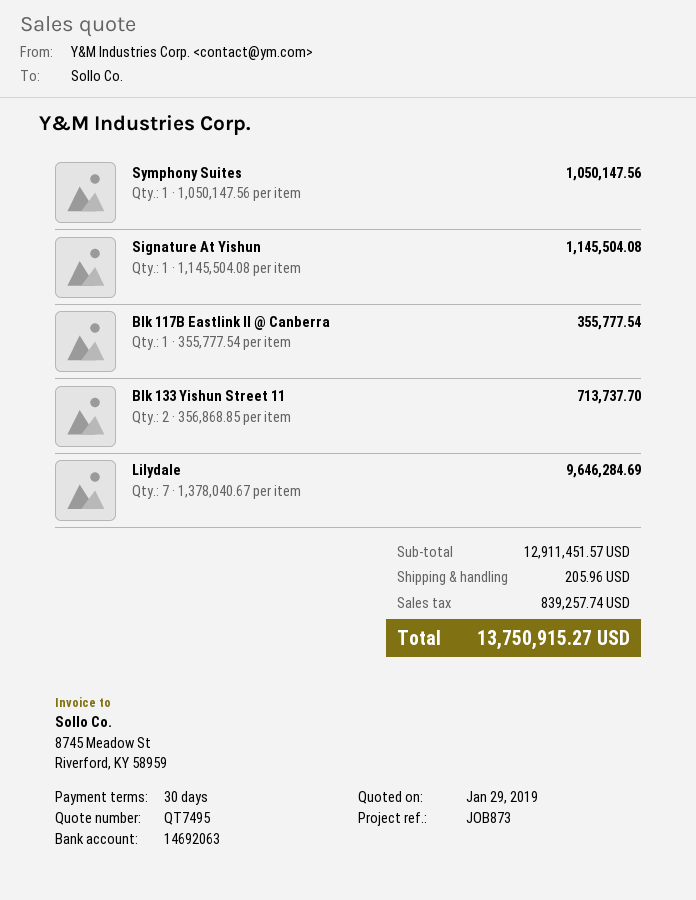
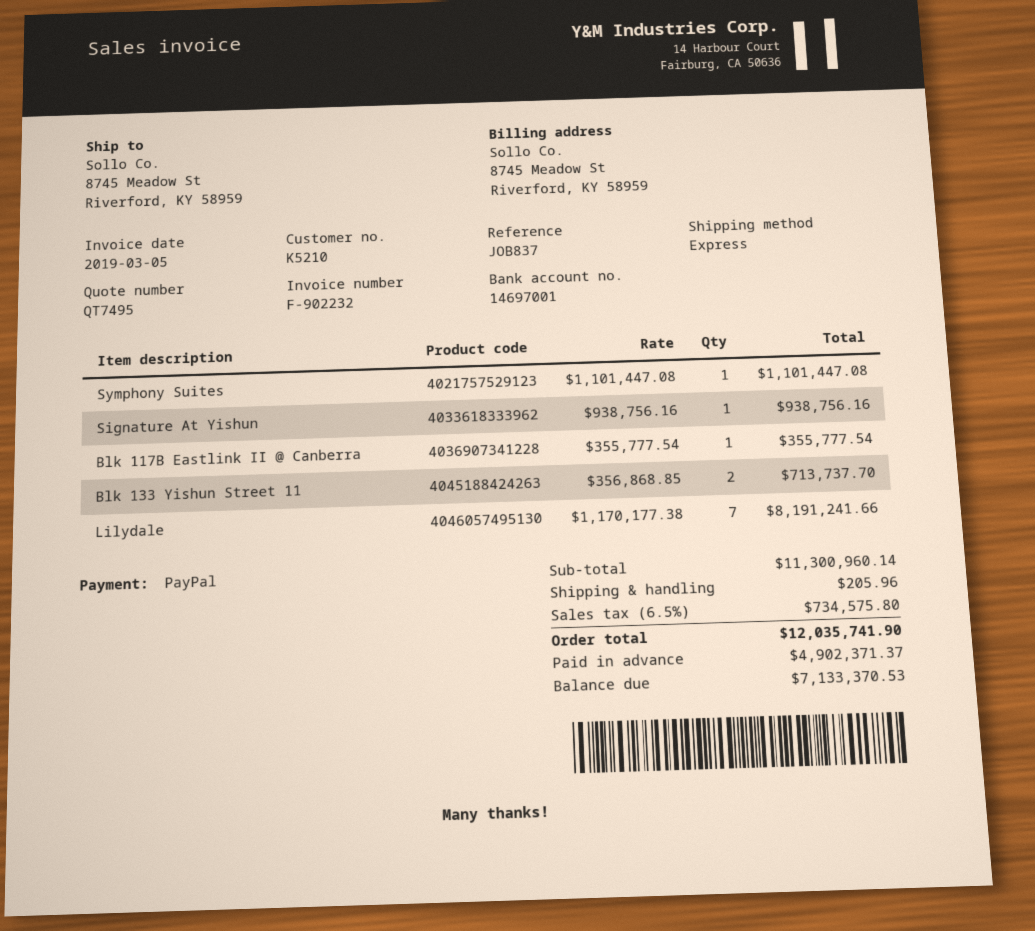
reference: JOB873 -> JOB837
bank account: 14692063 -> 14697001
Symphony Suites: 1 x 1050147.56 = 1050147.56 -> 1 x 1101447.08 = 1101447.08
Signature At Yishun: 1 x 1145504.08 = 1145504.08 -> 1 x 938756.16 = 938756.16
Lilydale: 7 x 1378040.67 = 9646284.69 -> 7 x 1170177.38 = 8191241.66
subtotal: 12911451.57 -> 11300960.14
tax: 839257.74 -> 734575.80
total: 13750915.27 -> 12035741.90

